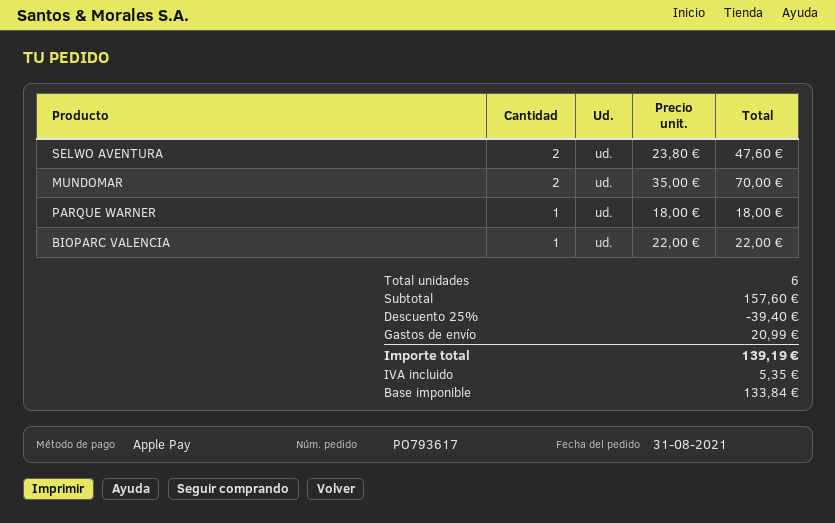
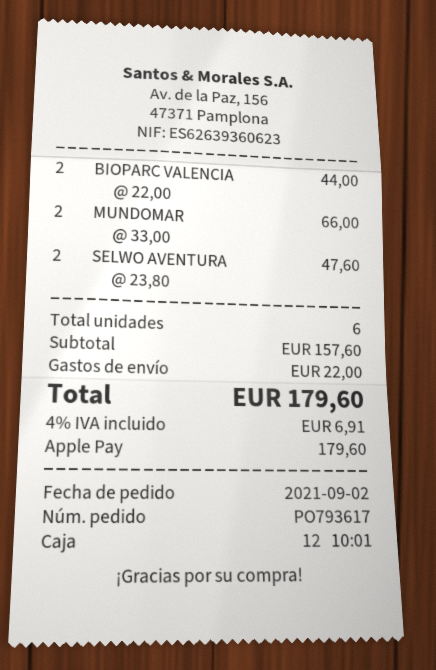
order date: 2021-08-31 -> 2021-09-02
MUNDOMAR: 2 x 35.00 = 70.00 -> 2 x 33.00 = 66.00
PARQUE WARNER: 1 x 18.00 = 18.00 -> none
BIOPARC VALENCIA: 1 x 22.00 = 22.00 -> 2 x 22.00 = 44.00
discount: 25% = 39.40 -> none
shipping: 20.99 -> 22.00
tax: 5.35 -> 6.91
total: 139.19 -> 179.60

